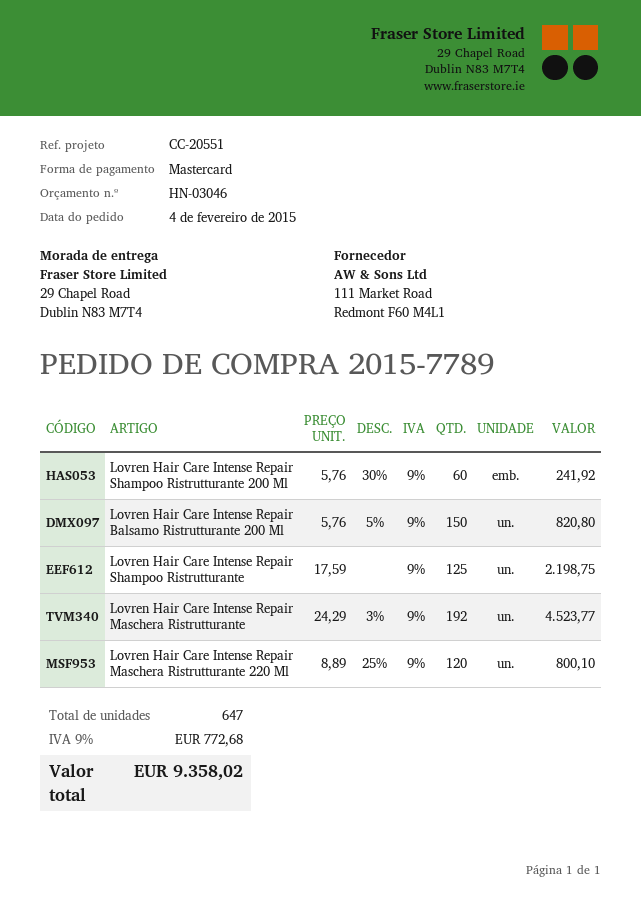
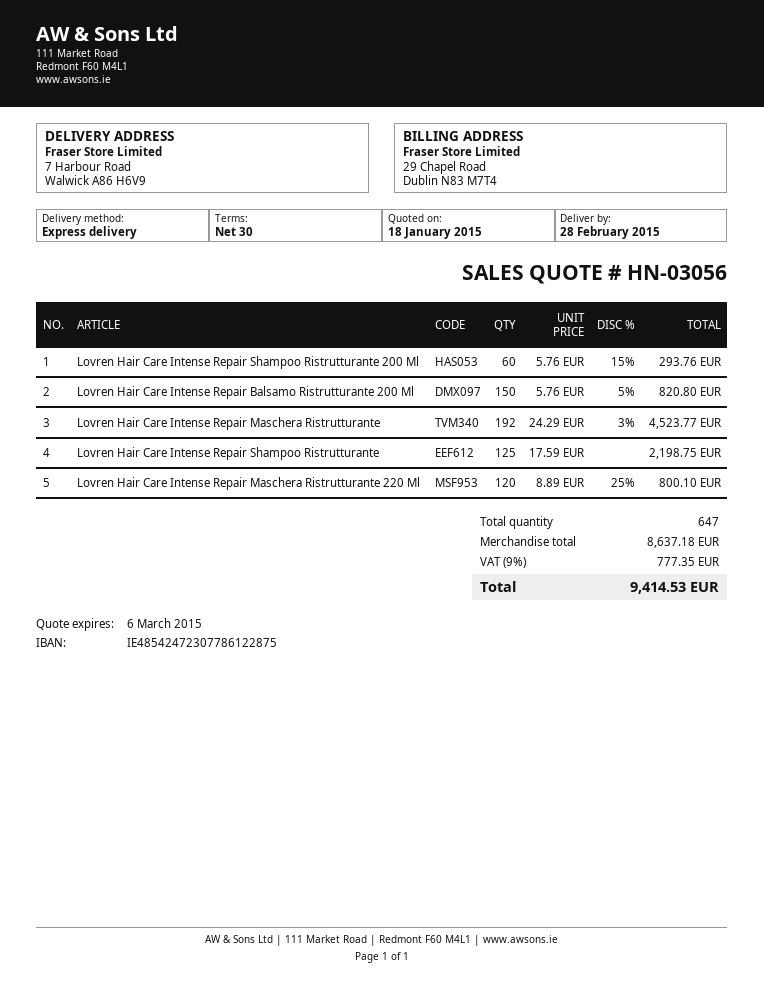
quote number: HN-03046 -> HN-03056
ship to: 29 Chapel Road, Dublin N83 M7T4 -> 7 Harbour Road, Walwick A86 H6V9
Lovren Hair Care Intense Repair Shampoo Ristrutturante 200 Ml: 60 x 5.76 - 30% = 241.92 -> 60 x 5.76 - 15% = 293.76
tax: 9% = 772.68 -> 9% = 777.35
total: 9358.02 -> 9414.53

